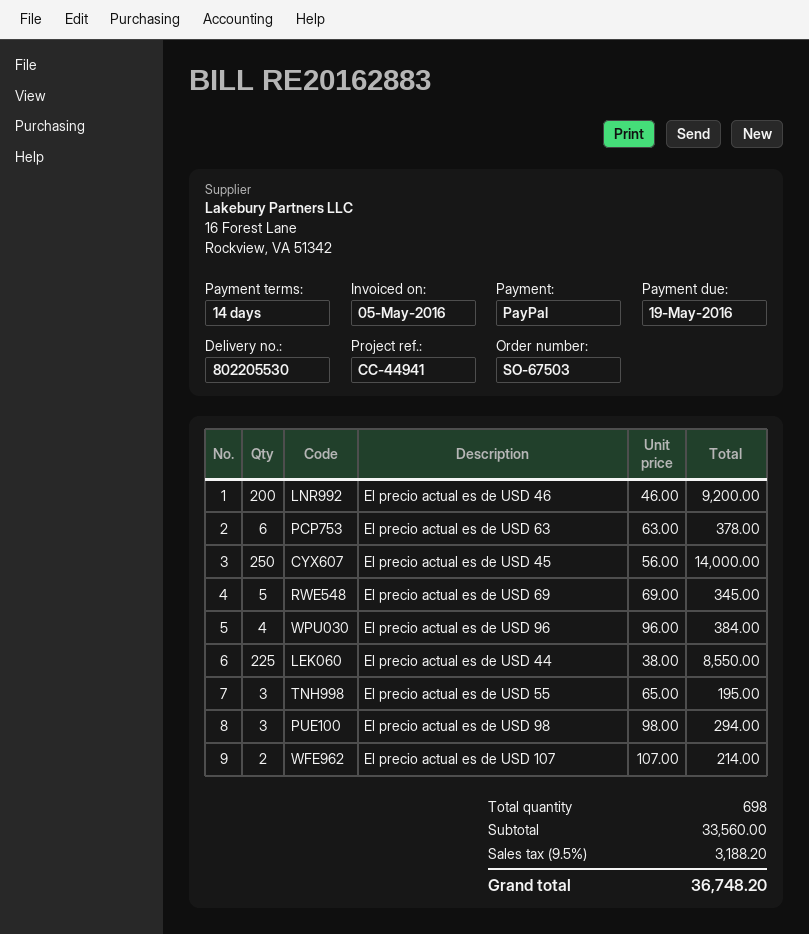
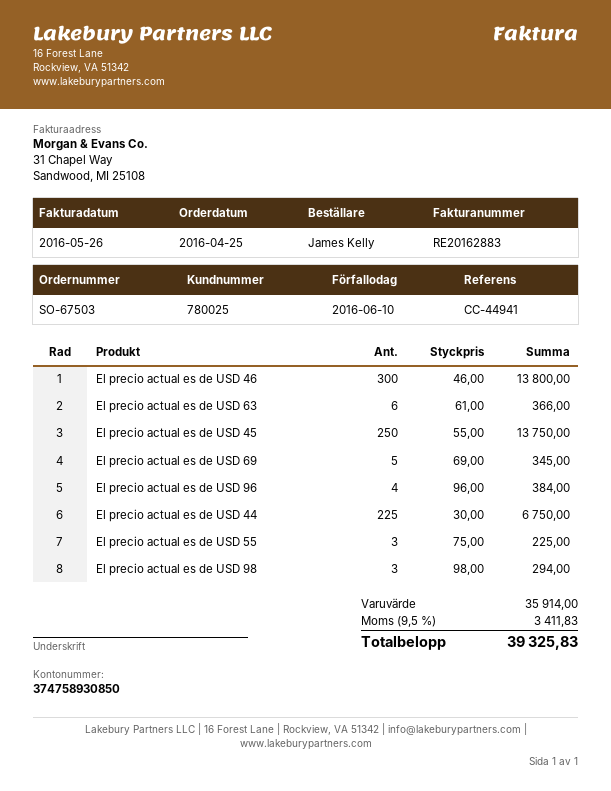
invoice date: 2016-05-05 -> 2016-05-26
due date: 2016-05-19 -> 2016-06-10
El precio actual es de USD 46: 200 x 46.00 = 9200.00 -> 300 x 46.00 = 13800.00
El precio actual es de USD 63: 6 x 63.00 = 378.00 -> 6 x 61.00 = 366.00
El precio actual es de USD 45: 250 x 56.00 = 14000.00 -> 250 x 55.00 = 13750.00
El precio actual es de USD 44: 225 x 38.00 = 8550.00 -> 225 x 30.00 = 6750.00
El precio actual es de USD 55: 3 x 65.00 = 195.00 -> 3 x 75.00 = 225.00
El precio actual es de USD 107: 2 x 107.00 = 214.00 -> none
subtotal: 33560.00 -> 35914.00
tax: 9.5% = 3188.20 -> 9.5% = 3411.83
total: 36748.20 -> 39325.83

